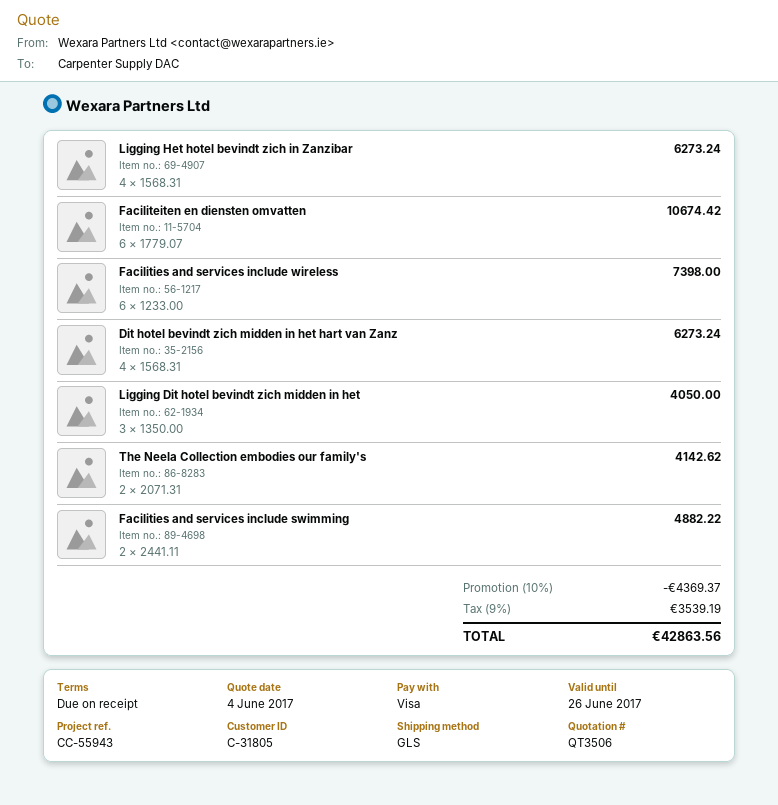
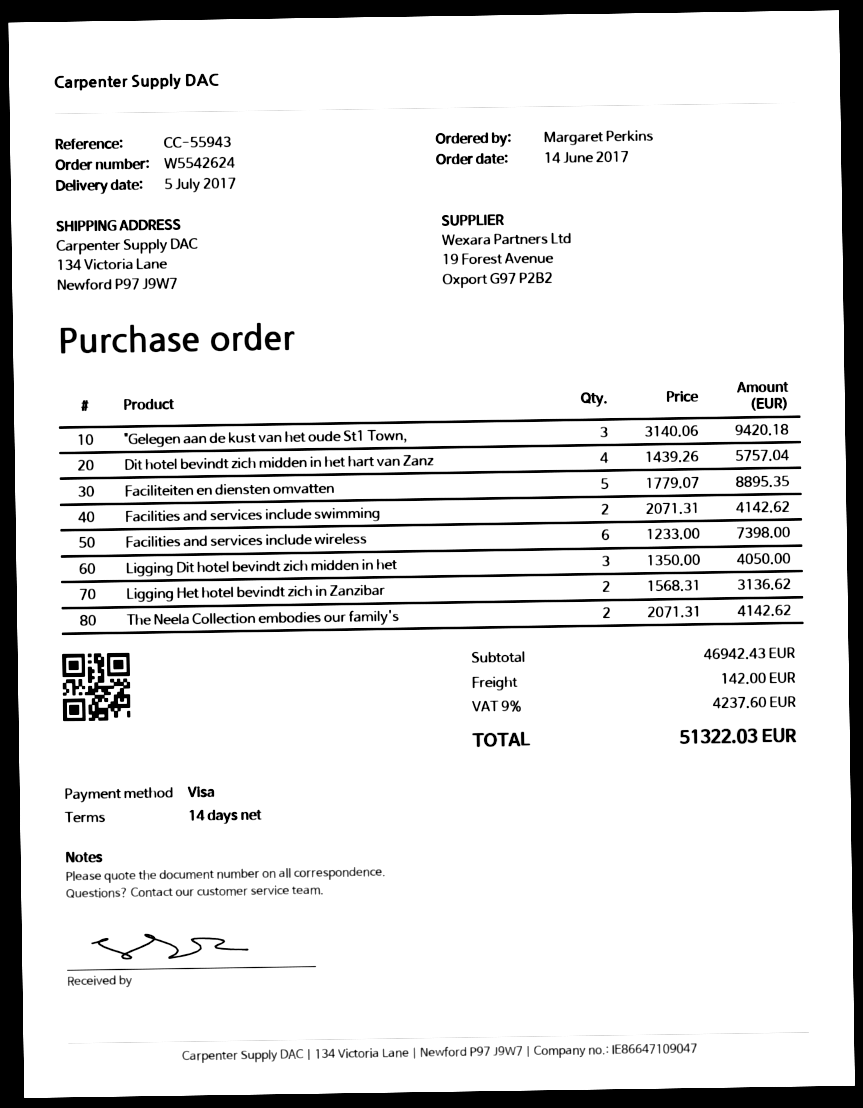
payment terms: on receipt -> 14 days
Ligging Het hotel bevindt zich in Zanzibar: 4 x 1568.31 = 6273.24 -> 2 x 1568.31 = 3136.62
Faciliteiten en diensten omvatten: 6 x 1779.07 = 10674.42 -> 5 x 1779.07 = 8895.35
Dit hotel bevindt zich midden in het hart van Zanz: 4 x 1568.31 = 6273.24 -> 4 x 1439.26 = 5757.04
Facilities and services include swimming: 2 x 2441.11 = 4882.22 -> 2 x 2071.31 = 4142.62
"Gelegen aan de kust van het oude St1 Town,: none -> 3 x 3140.06 = 9420.18
discount: 10% = 4369.37 -> none
shipping: none -> 142.00
tax: 9% = 3539.19 -> 9% = 4237.60
total: 42863.56 -> 51322.03

